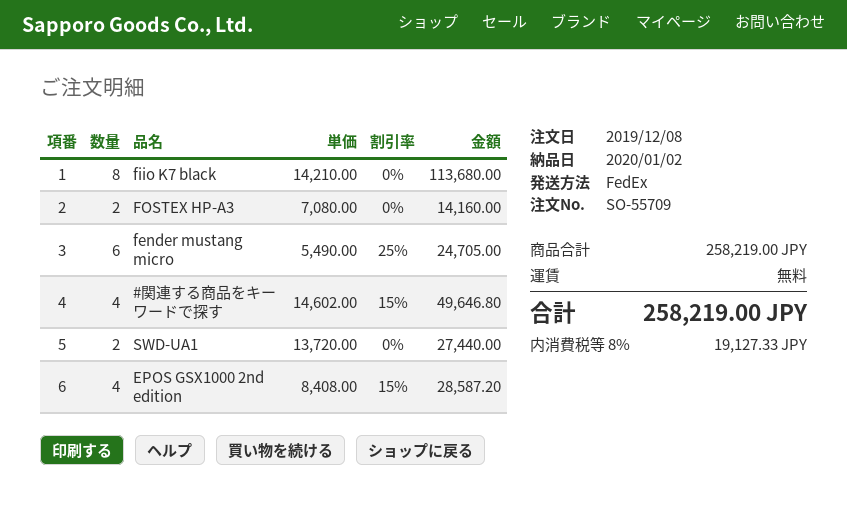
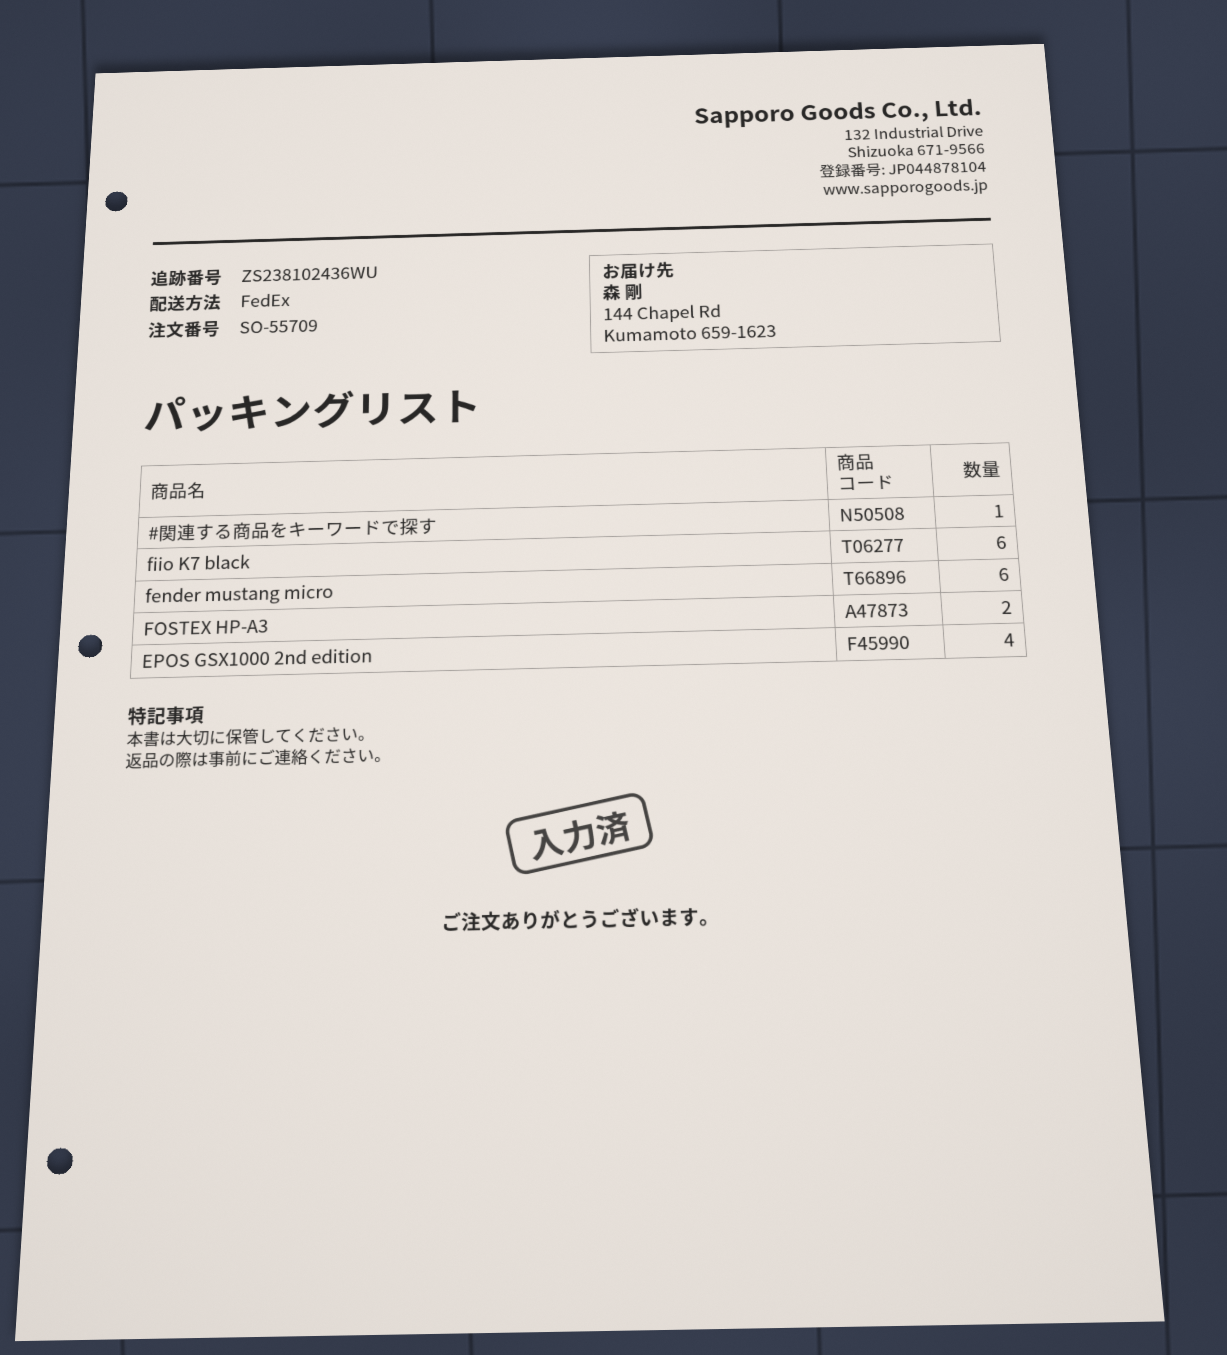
fiio K7 black: 8 -> 6
#関連する商品をキーワードで探す: 4 -> 1
SWD-UA1: 2 -> none

